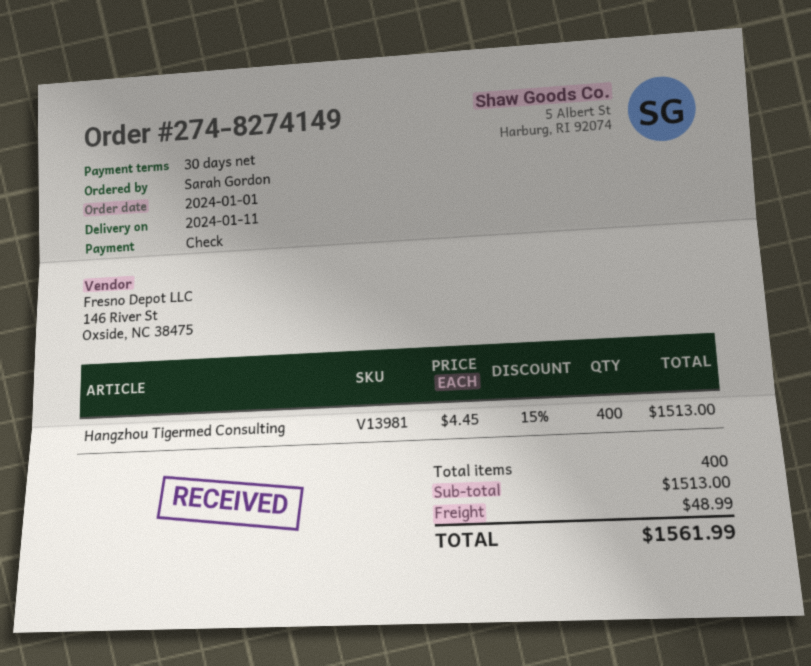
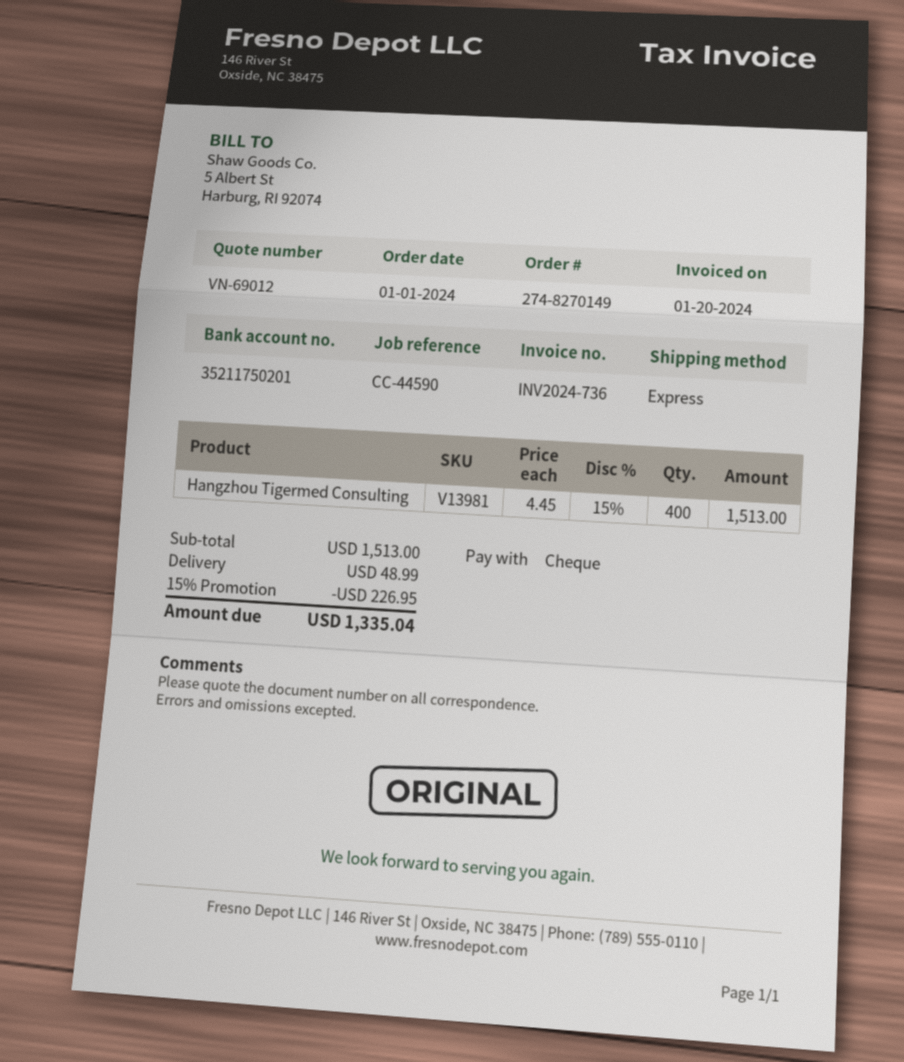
order number: 274-8274149 -> 274-8270149
discount: none -> 15% = 226.95
total: 1561.99 -> 1335.04

